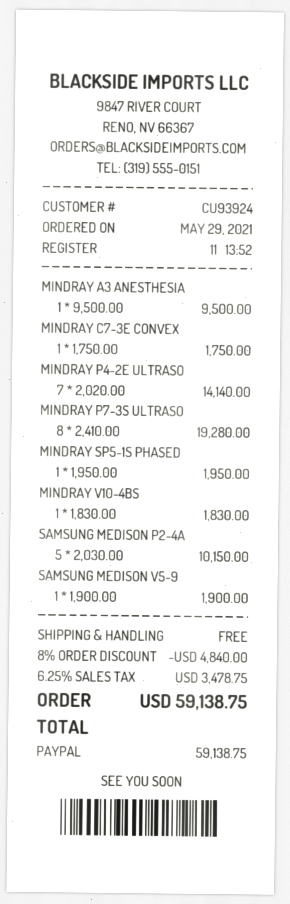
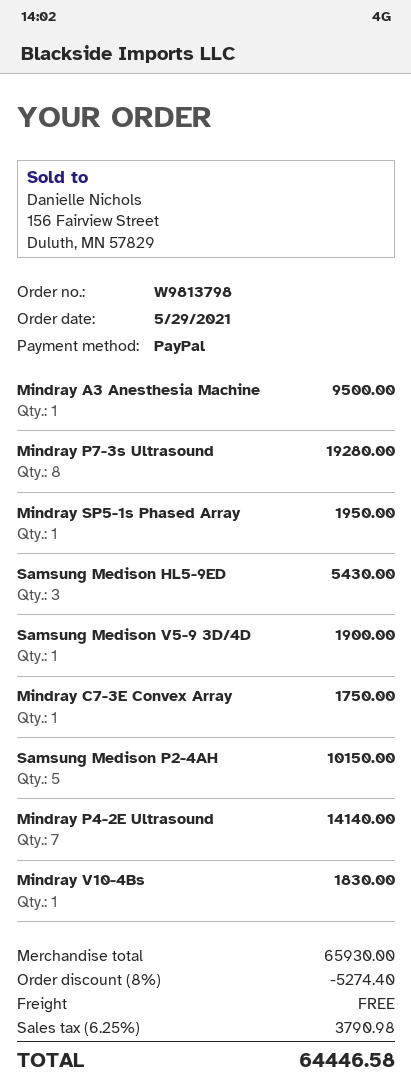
Samsung Medison HL5-9ED: none -> 3 for 5430.00
discount: 8% = 4840.00 -> 8% = 5274.40
tax: 6.25% = 3478.75 -> 6.25% = 3790.98
total: 59138.75 -> 64446.58

